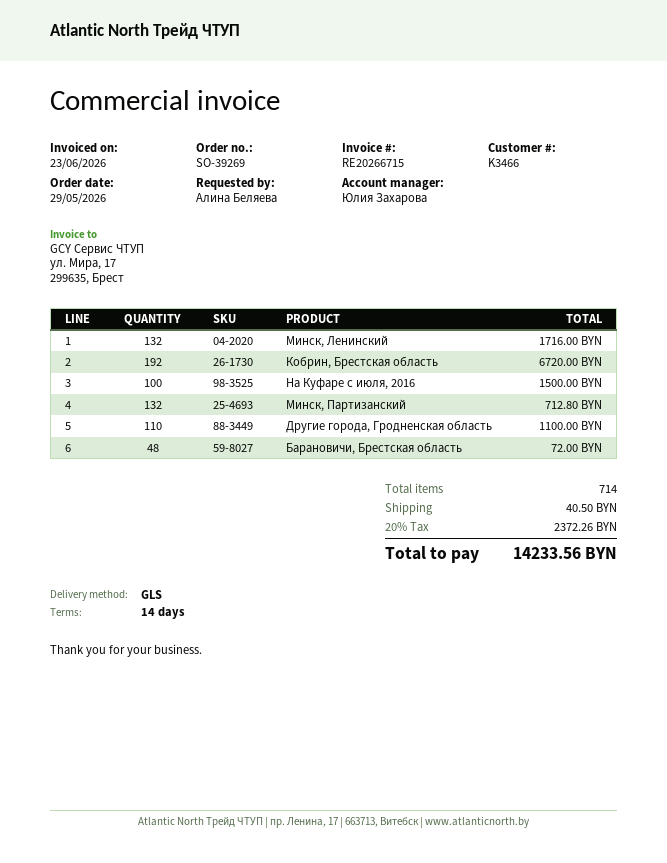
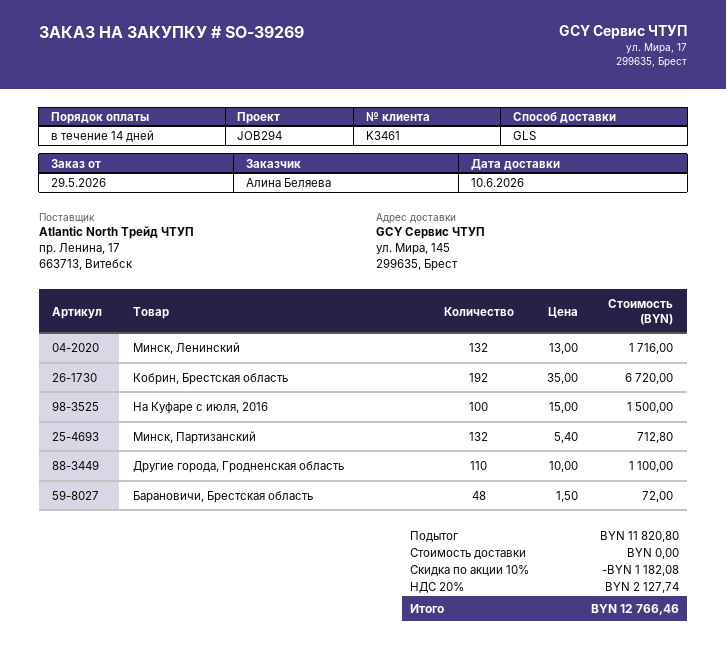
customer number: K3466 -> K3461
discount: none -> 10% = 1182.08
shipping: 40.50 -> 0.00
tax: 20% = 2372.26 -> 20% = 2127.74
total: 14233.56 -> 12766.46

